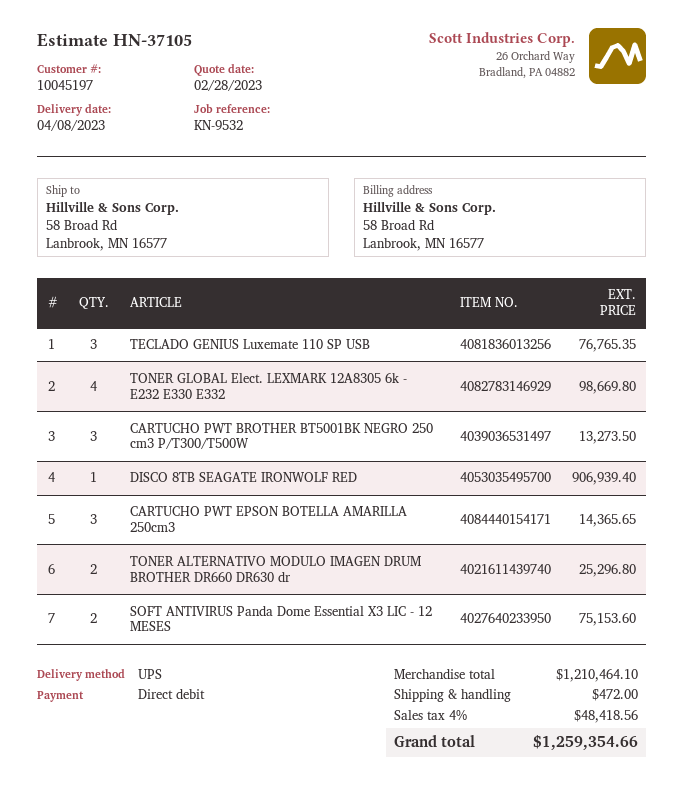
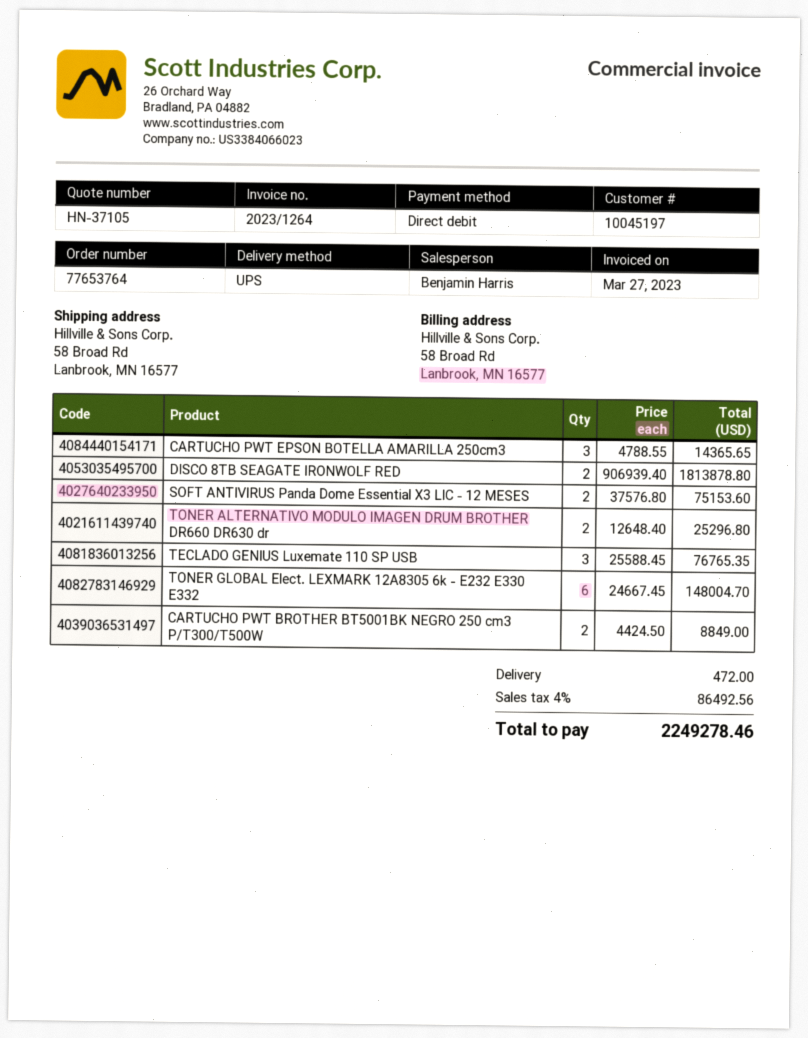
TONER GLOBAL Elect. LEXMARK 12A8305 6k - E232 E330 E332: 4 for 98669.80 -> 6 for 148004.70
CARTUCHO PWT BROTHER BT5001BK NEGRO 250 cm3 P/T300/T500W: 3 for 13273.50 -> 2 for 8849.00
DISCO 8TB SEAGATE IRONWOLF RED: 1 for 906939.40 -> 2 for 1813878.80
tax: 4% = 48418.56 -> 4% = 86492.56
total: 1259354.66 -> 2249278.46

